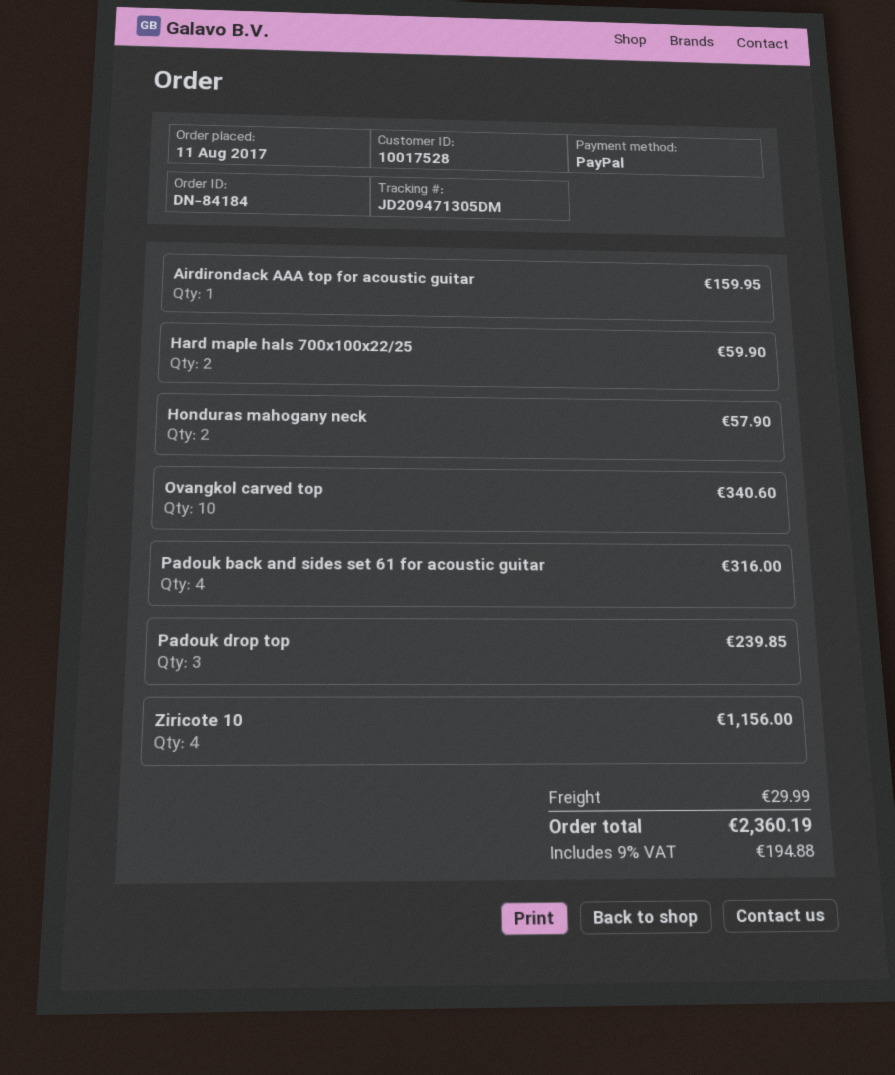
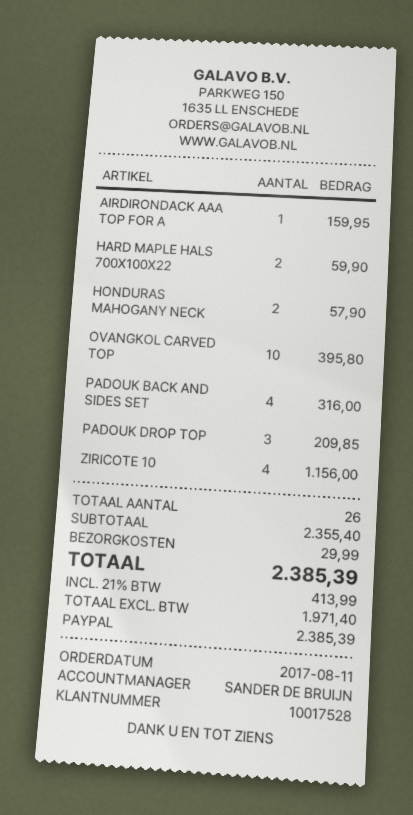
Ovangkol carved top: 10 for 340.60 -> 10 for 395.80
Padouk drop top: 3 for 239.85 -> 3 for 209.85
tax: 9% = 194.88 -> 21% = 413.99
total: 2360.19 -> 2385.39

